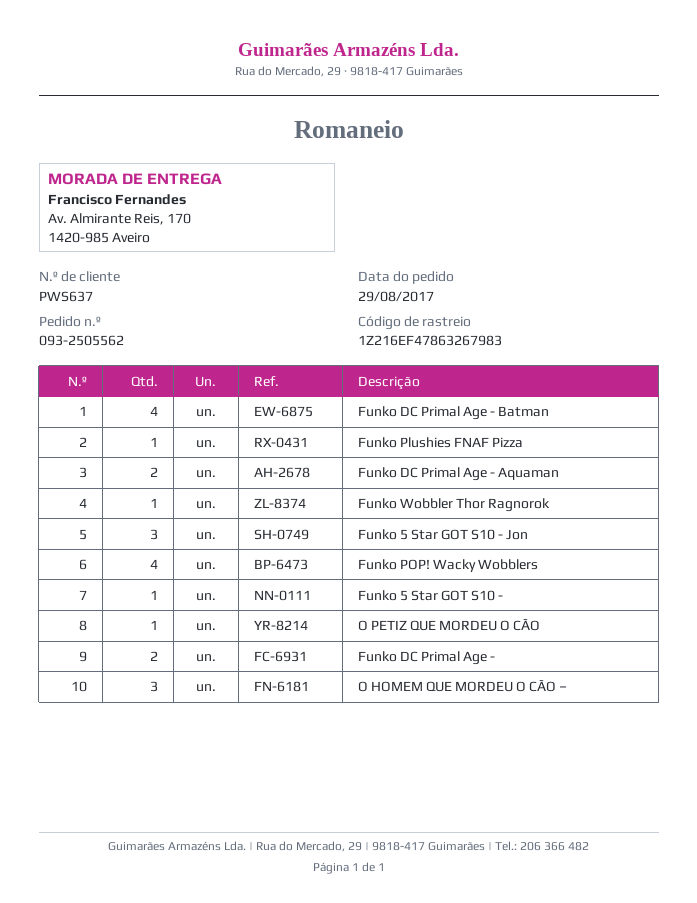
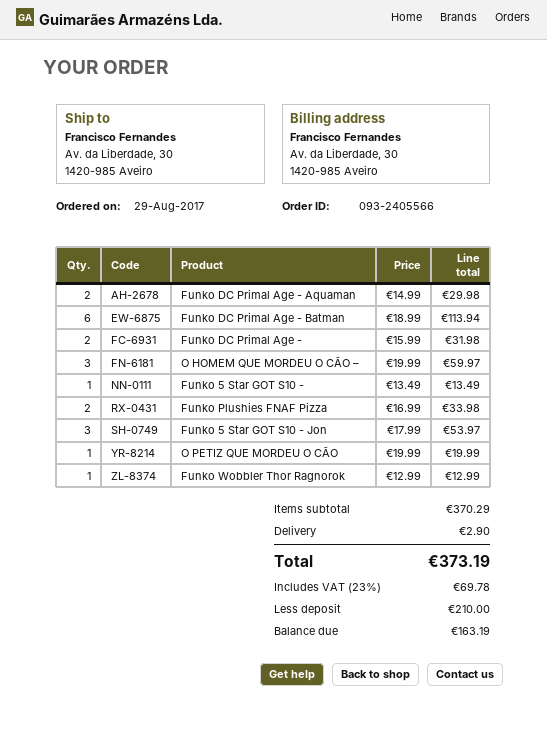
order number: 093-2505562 -> 093-2405566
ship to: Av. Almirante Reis, 170, 1420-985 Aveiro -> Av. da Liberdade, 30, 1420-985 Aveiro
Funko DC Primal Age - Batman: 4 -> 6
Funko Plushies FNAF Pizza: 1 -> 2
Funko POP! Wacky Wobblers: 4 -> none

